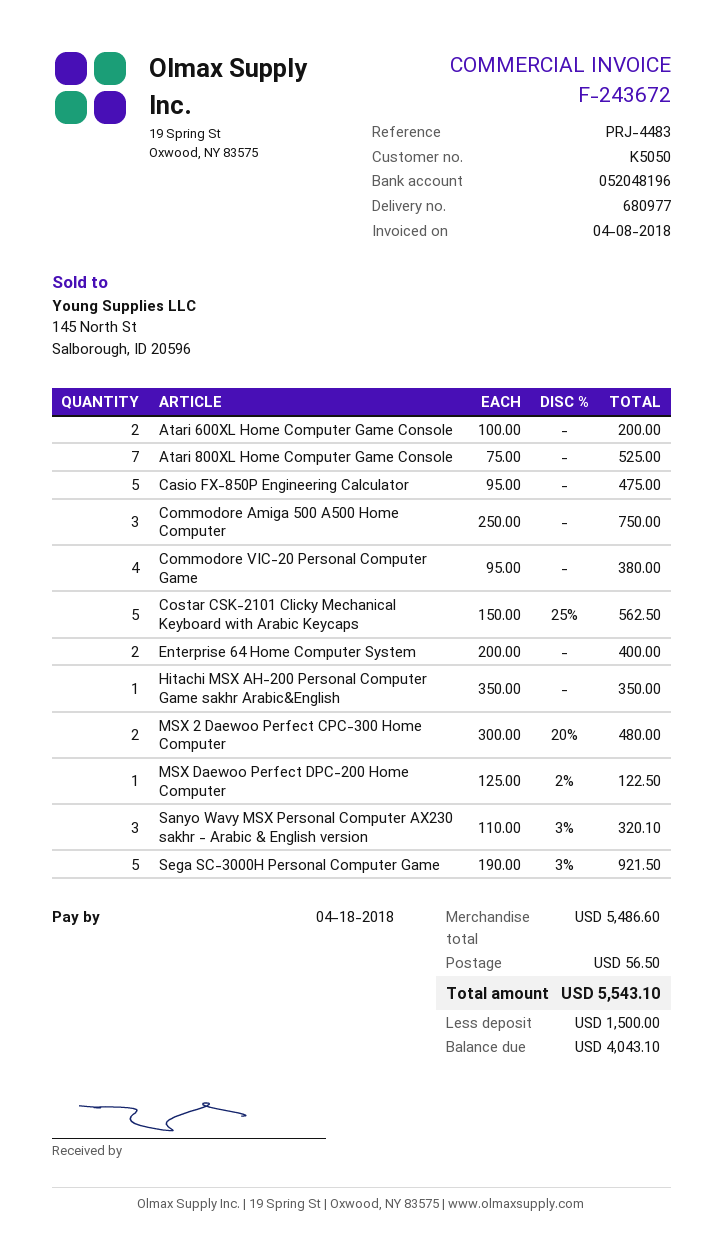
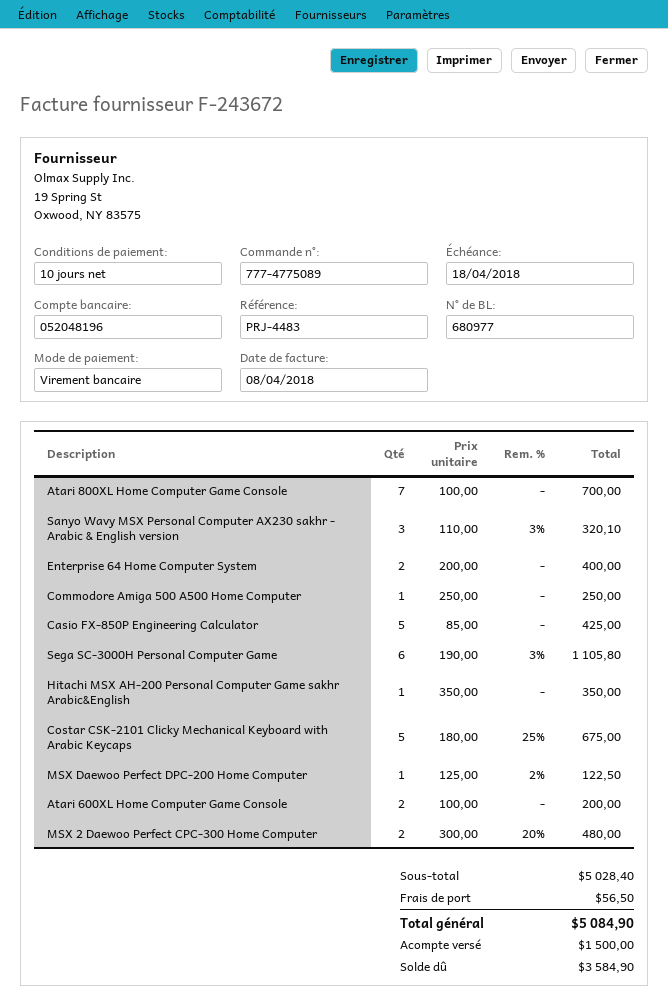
Atari 800XL Home Computer Game Console: 7 x 75.00 = 525.00 -> 7 x 100.00 = 700.00
Casio FX-850P Engineering Calculator: 5 x 95.00 = 475.00 -> 5 x 85.00 = 425.00
Commodore Amiga 500 A500 Home Computer: 3 x 250.00 = 750.00 -> 1 x 250.00 = 250.00
Commodore VIC-20 Personal Computer Game: 4 x 95.00 = 380.00 -> none
Costar CSK-2101 Clicky Mechanical Keyboard with Arabic Keycaps: 5 x 150.00 - 25% = 562.50 -> 5 x 180.00 - 25% = 675.00
Sega SC-3000H Personal Computer Game: 5 x 190.00 - 3% = 921.50 -> 6 x 190.00 - 3% = 1105.80
subtotal: 5486.60 -> 5028.40
total: 5543.10 -> 5084.90
balance: 4043.10 -> 3584.90

